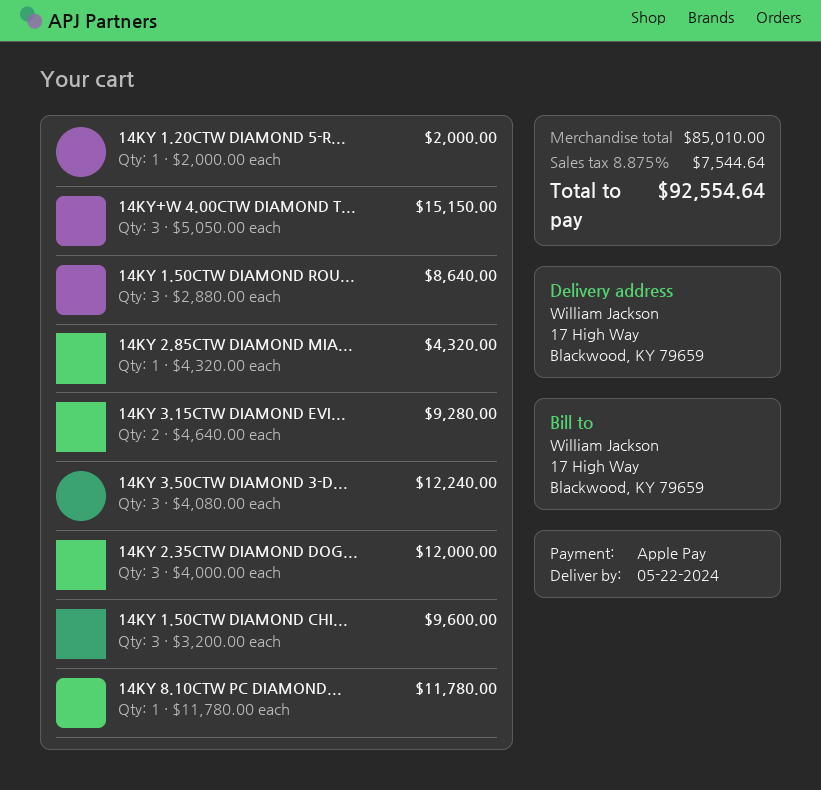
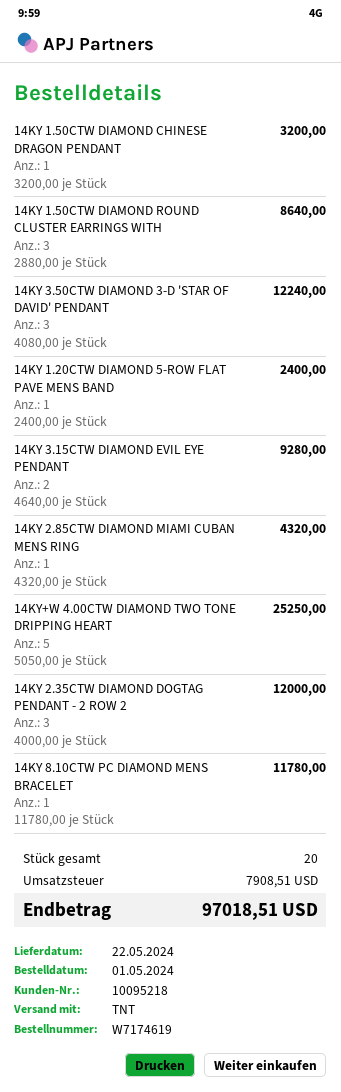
14KY 1.20CTW DIAMOND 5-R...: 1 x 2000.00 = 2000.00 -> 1 x 2400.00 = 2400.00
14KY+W 4.00CTW DIAMOND T...: 3 x 5050.00 = 15150.00 -> 5 x 5050.00 = 25250.00
14KY 1.50CTW DIAMOND CHI...: 3 x 3200.00 = 9600.00 -> 1 x 3200.00 = 3200.00
tax: 7544.64 -> 7908.51
total: 92554.64 -> 97018.51

